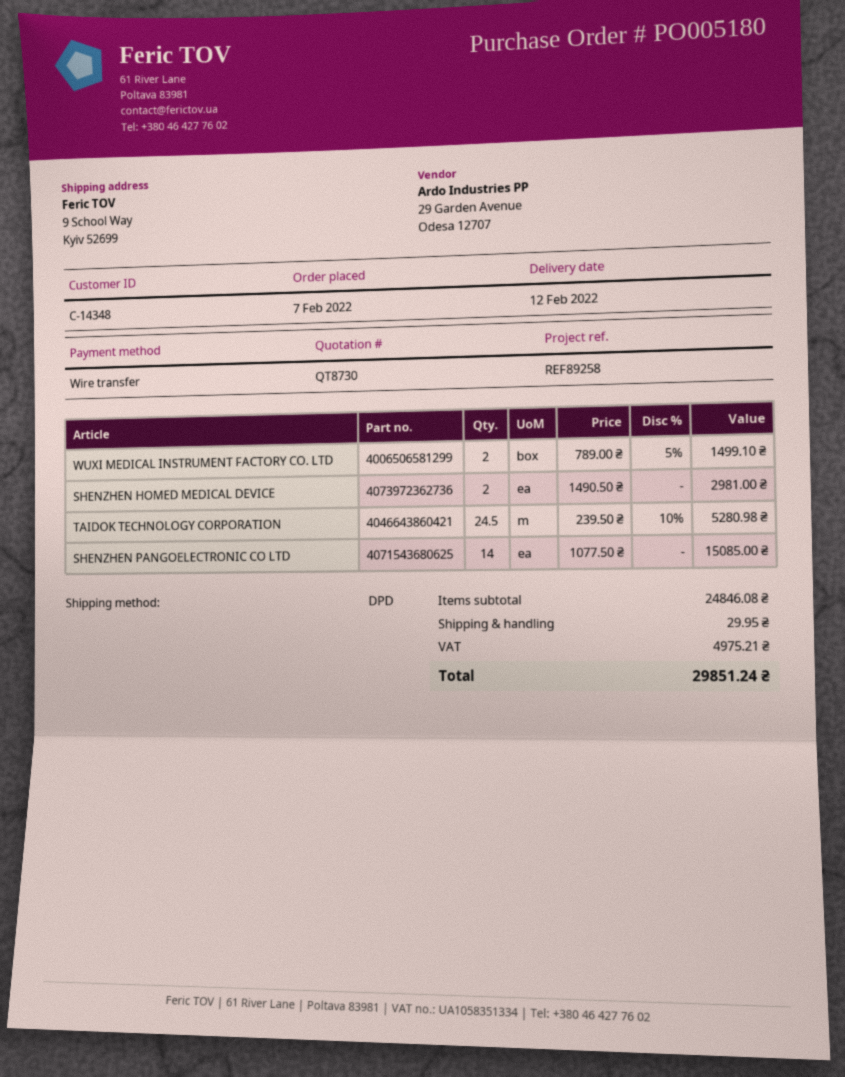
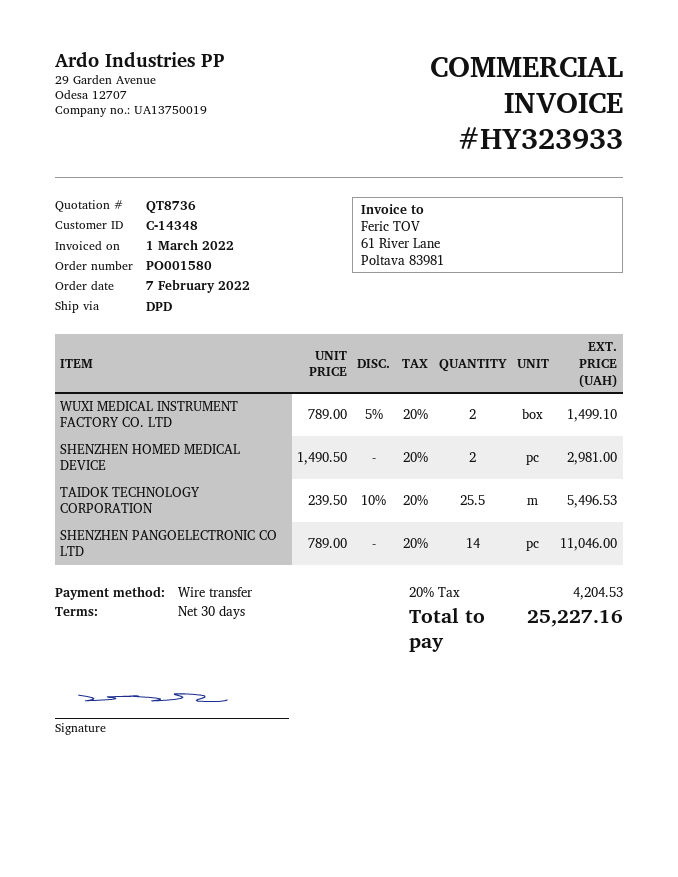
quote number: QT8730 -> QT8736
order number: PO005180 -> PO001580
TAIDOK TECHNOLOGY CORPORATION: 24.5 x 239.50 - 10% = 5280.98 -> 25.5 x 239.50 - 10% = 5496.53
SHENZHEN PANGOELECTRONIC CO LTD: 14 x 1077.50 = 15085.00 -> 14 x 789.00 = 11046.00
shipping: 29.95 -> none
tax: 4975.21 -> 4204.53
total: 29851.24 -> 25227.16

